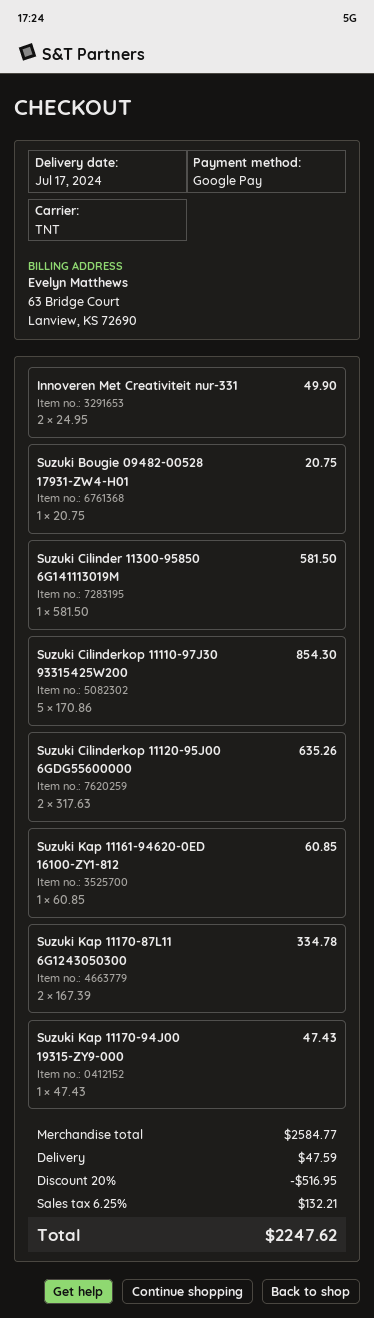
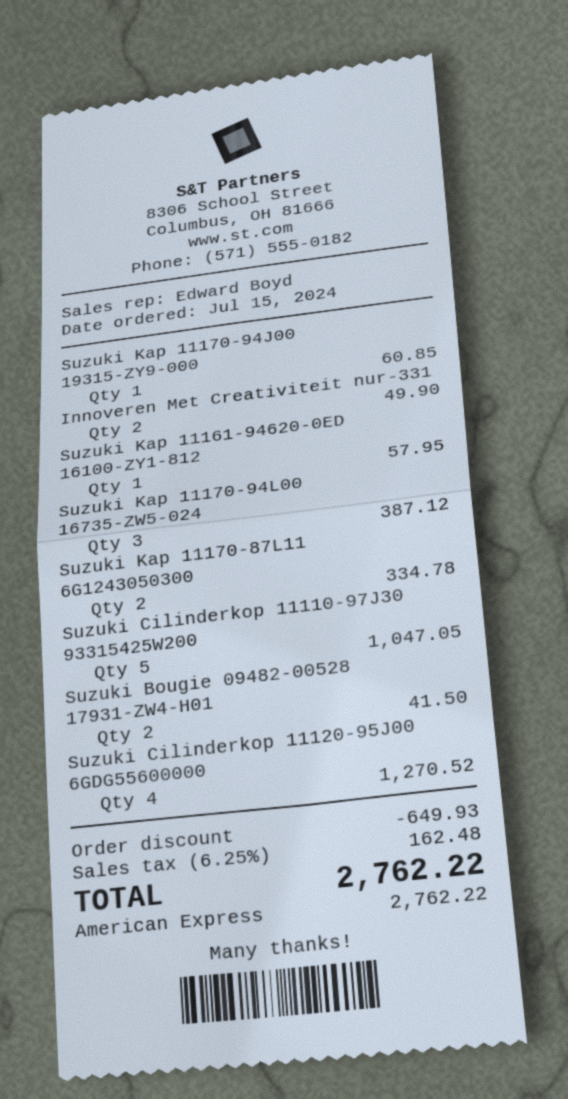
payment method: Google Pay -> American Express
Suzuki Bougie 09482-00528 17931-ZW4-H01: 1 for 20.75 -> 2 for 41.50
Suzuki Cilinder 11300-95850 6G141113019M: 1 for 581.50 -> none
Suzuki Cilinderkop 11110-97J30 93315425W200: 5 for 854.30 -> 5 for 1047.05
Suzuki Cilinderkop 11120-95J00 6GDG55600000: 2 for 635.26 -> 4 for 1270.52
Suzuki Kap 11161-94620-0ED 16100-ZY1-812: 1 for 60.85 -> 1 for 57.95
Suzuki Kap 11170-94J00 19315-ZY9-000: 1 for 47.43 -> 1 for 60.85
Suzuki Kap 11170-94L00 16735-ZW5-024: none -> 3 for 387.12
discount: 516.95 -> 649.93
shipping: 47.59 -> none
tax: 6.25% = 132.21 -> 6.25% = 162.48
total: 2247.62 -> 2762.22

